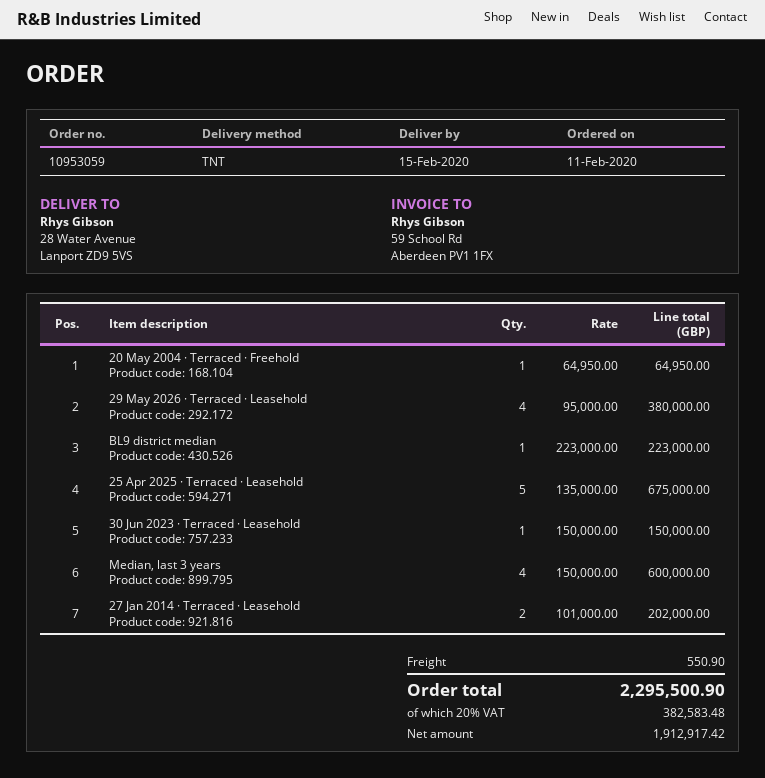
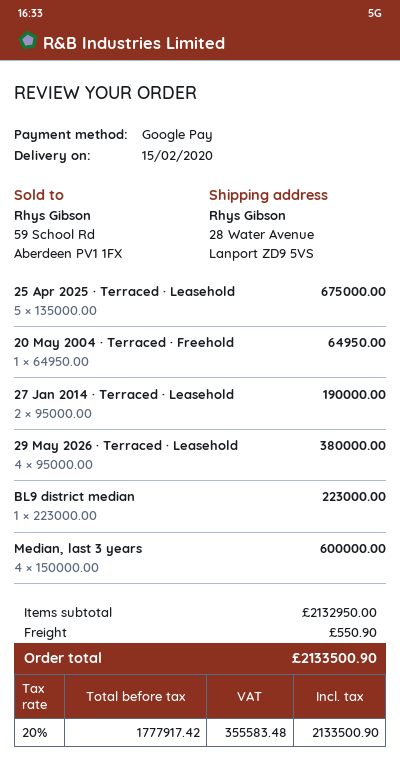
30 Jun 2023 · Terraced · Leasehold: 1 x 150000.00 = 150000.00 -> none
27 Jan 2014 · Terraced · Leasehold: 2 x 101000.00 = 202000.00 -> 2 x 95000.00 = 190000.00
net: 1912917.42 -> 1777917.42
tax: 20% = 382583.48 -> 20% = 355583.48
total: 2295500.90 -> 2133500.90

